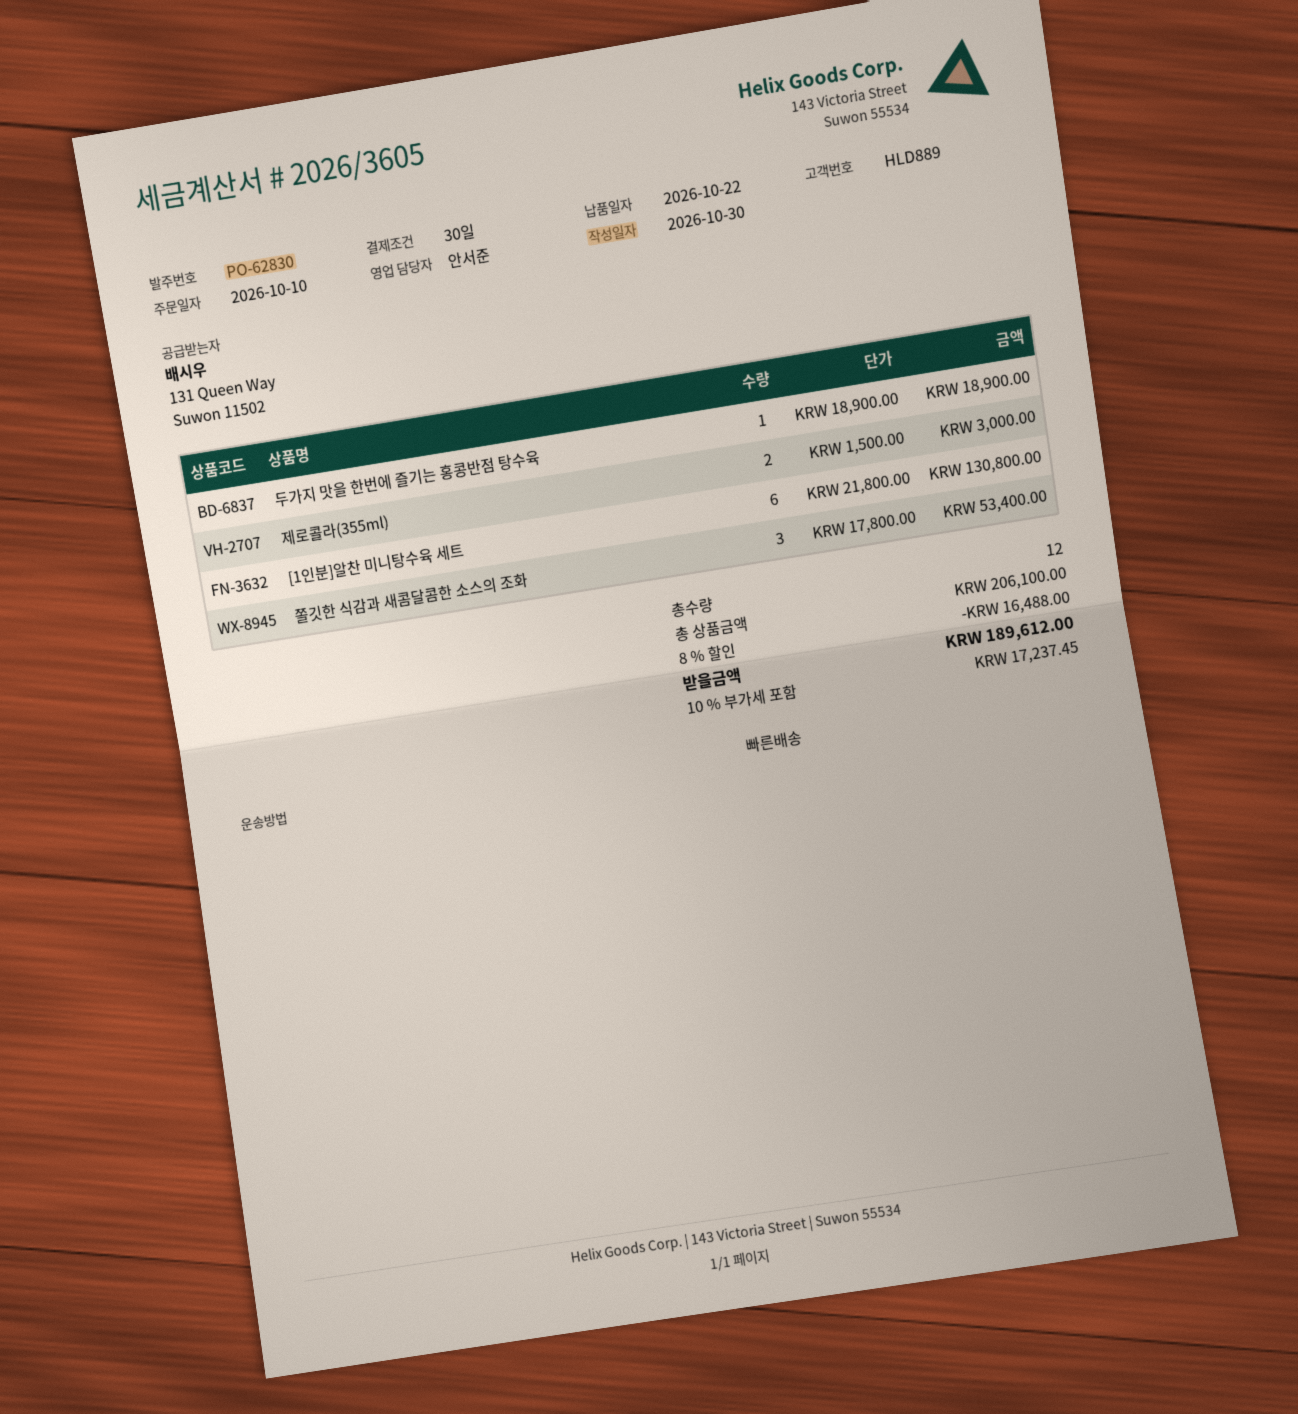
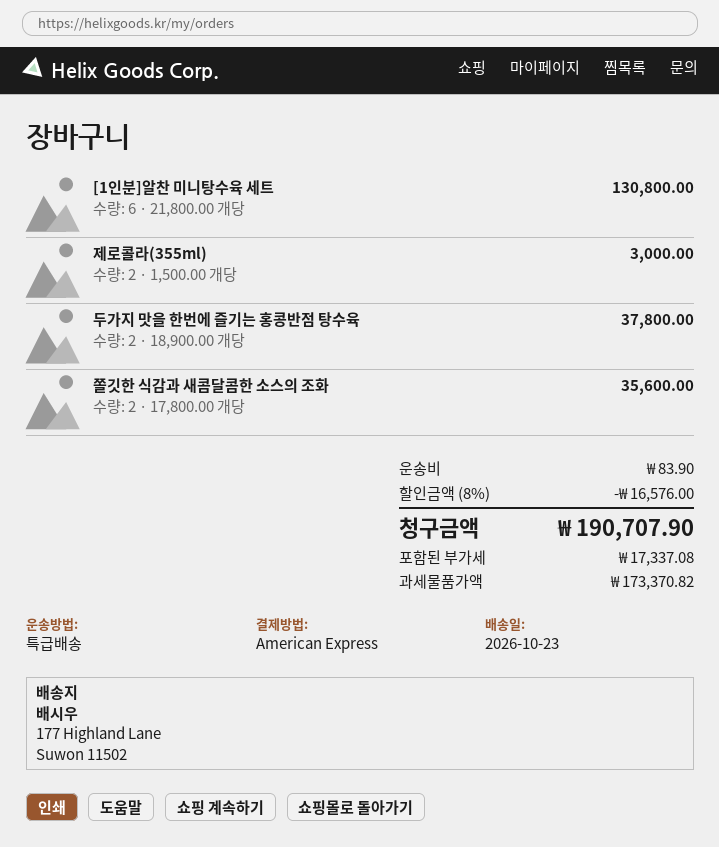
delivery date: 2026-10-22 -> 2026-10-23
두가지 맛을 한번에 즐기는 홍콩반점 탕수육: 1 x 18900.00 = 18900.00 -> 2 x 18900.00 = 37800.00
쫄깃한 식감과 새콤달콤한 소스의 조화: 3 x 17800.00 = 53400.00 -> 2 x 17800.00 = 35600.00
discount: 8% = 16488.00 -> 8% = 16576.00
shipping: none -> 83.90
tax: 17237.45 -> 17337.08
total: 189612.00 -> 190707.90

